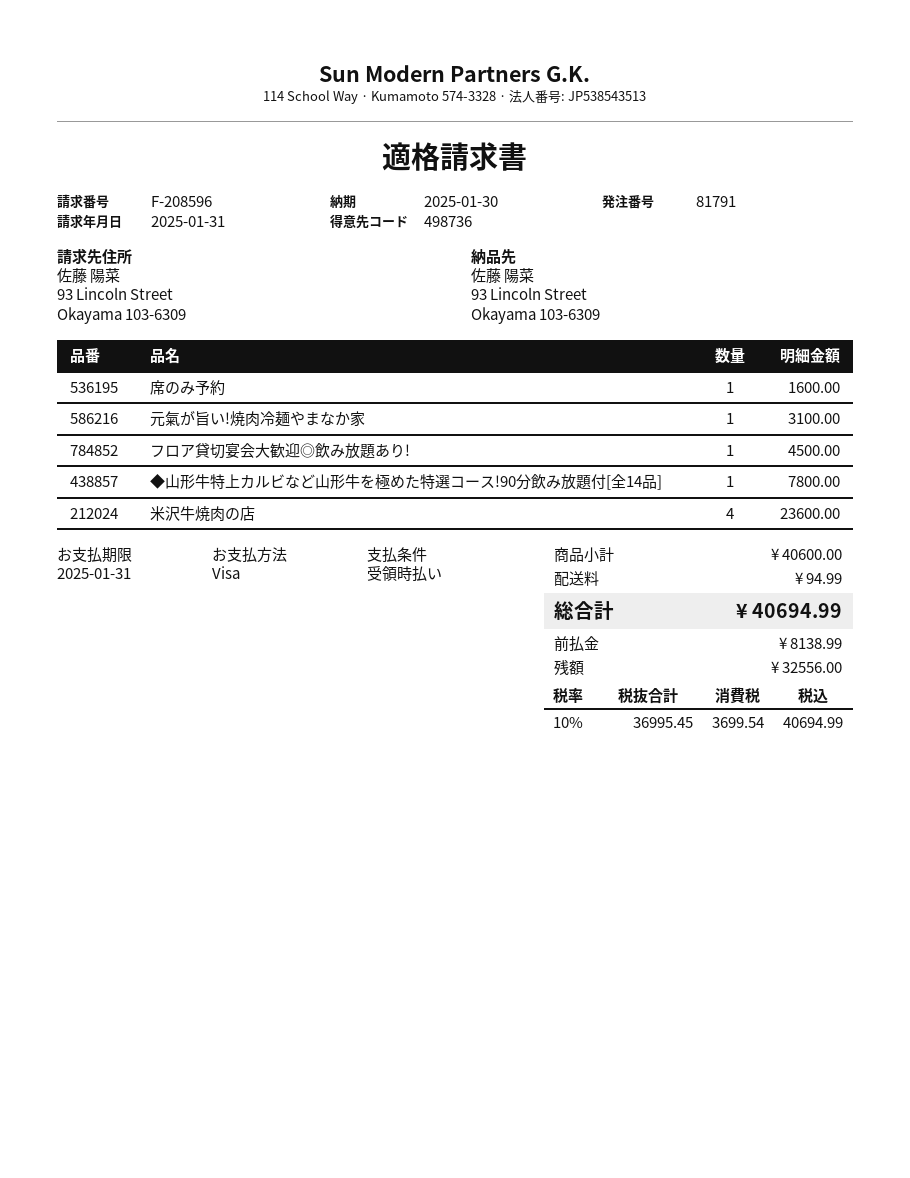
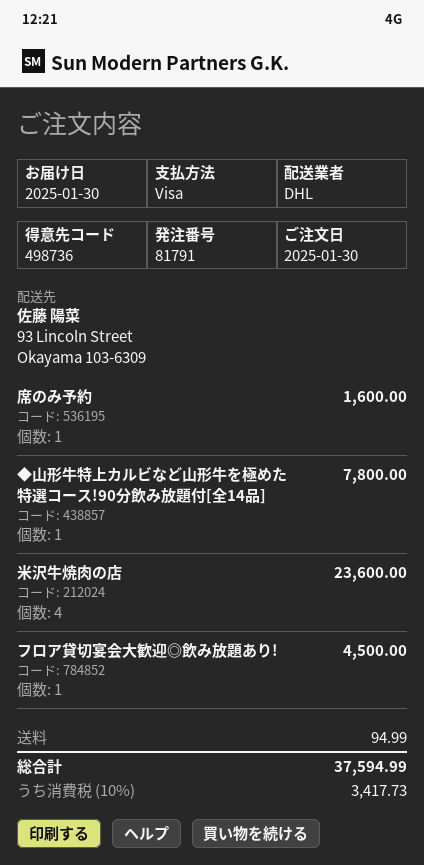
元氣が旨い!焼肉冷麺やまなか家: 1 for 3100.00 -> none
tax: 10% = 3699.54 -> 10% = 3417.73
total: 40694.99 -> 37594.99

